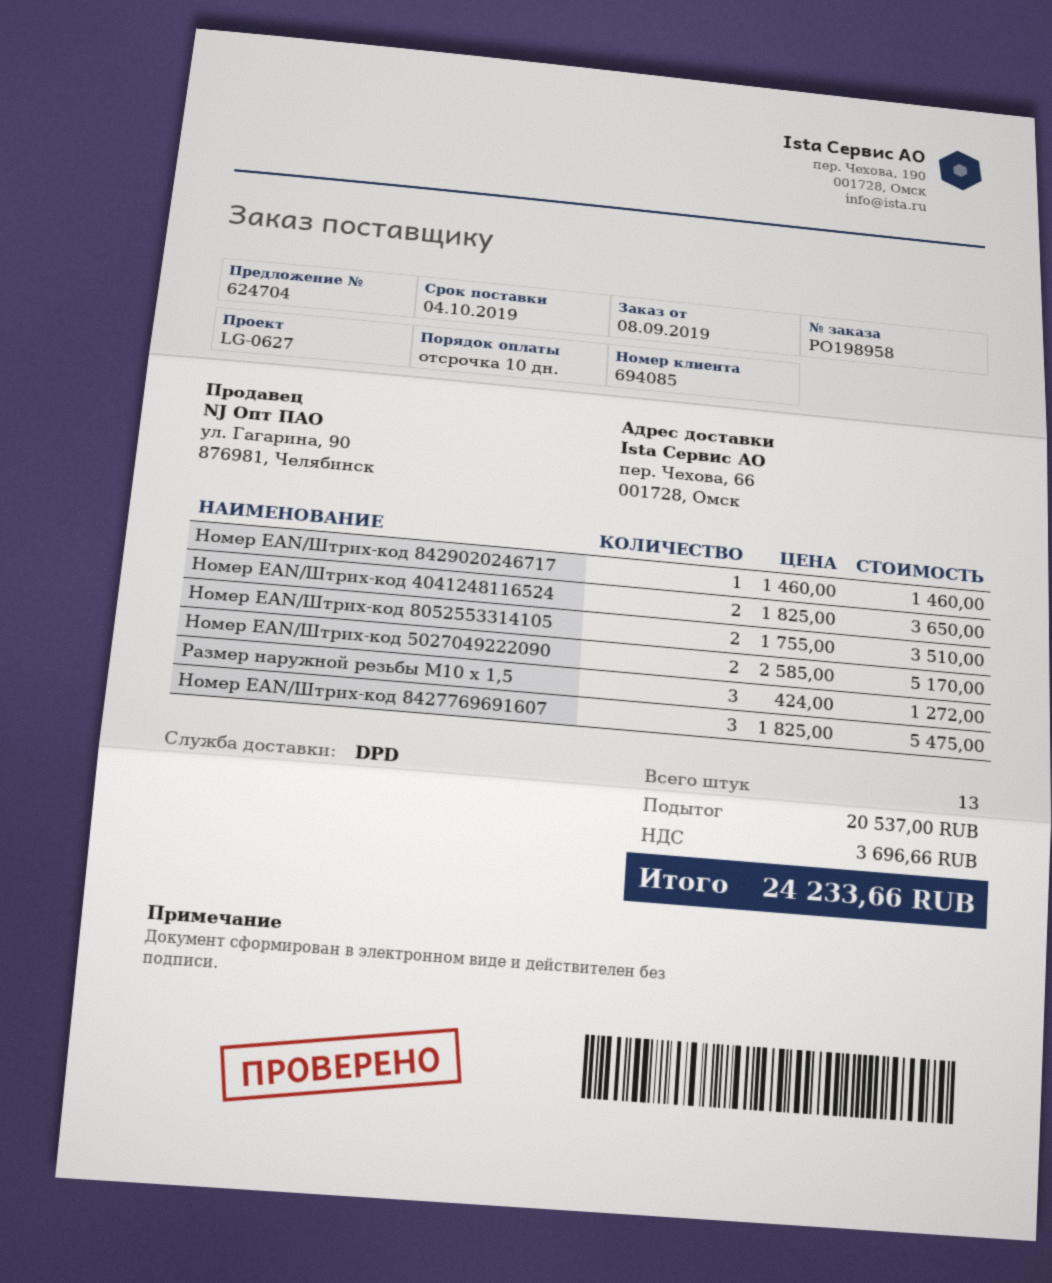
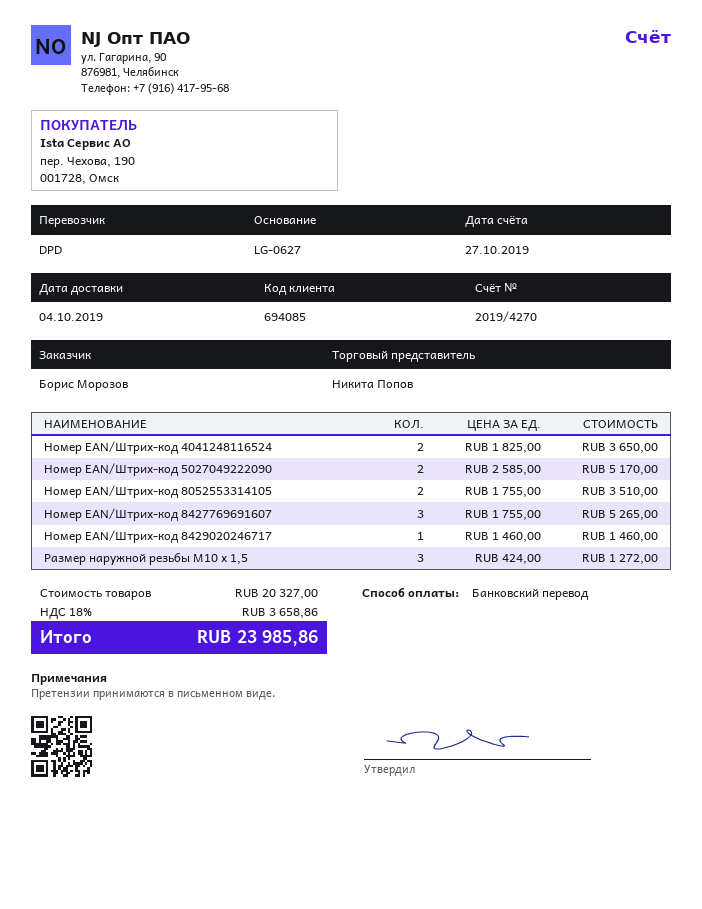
Номер EAN/Штрих-код 8427769691607: 3 x 1825.00 = 5475.00 -> 3 x 1755.00 = 5265.00
subtotal: 20537.00 -> 20327.00
tax: 3696.66 -> 3658.86
total: 24233.66 -> 23985.86

